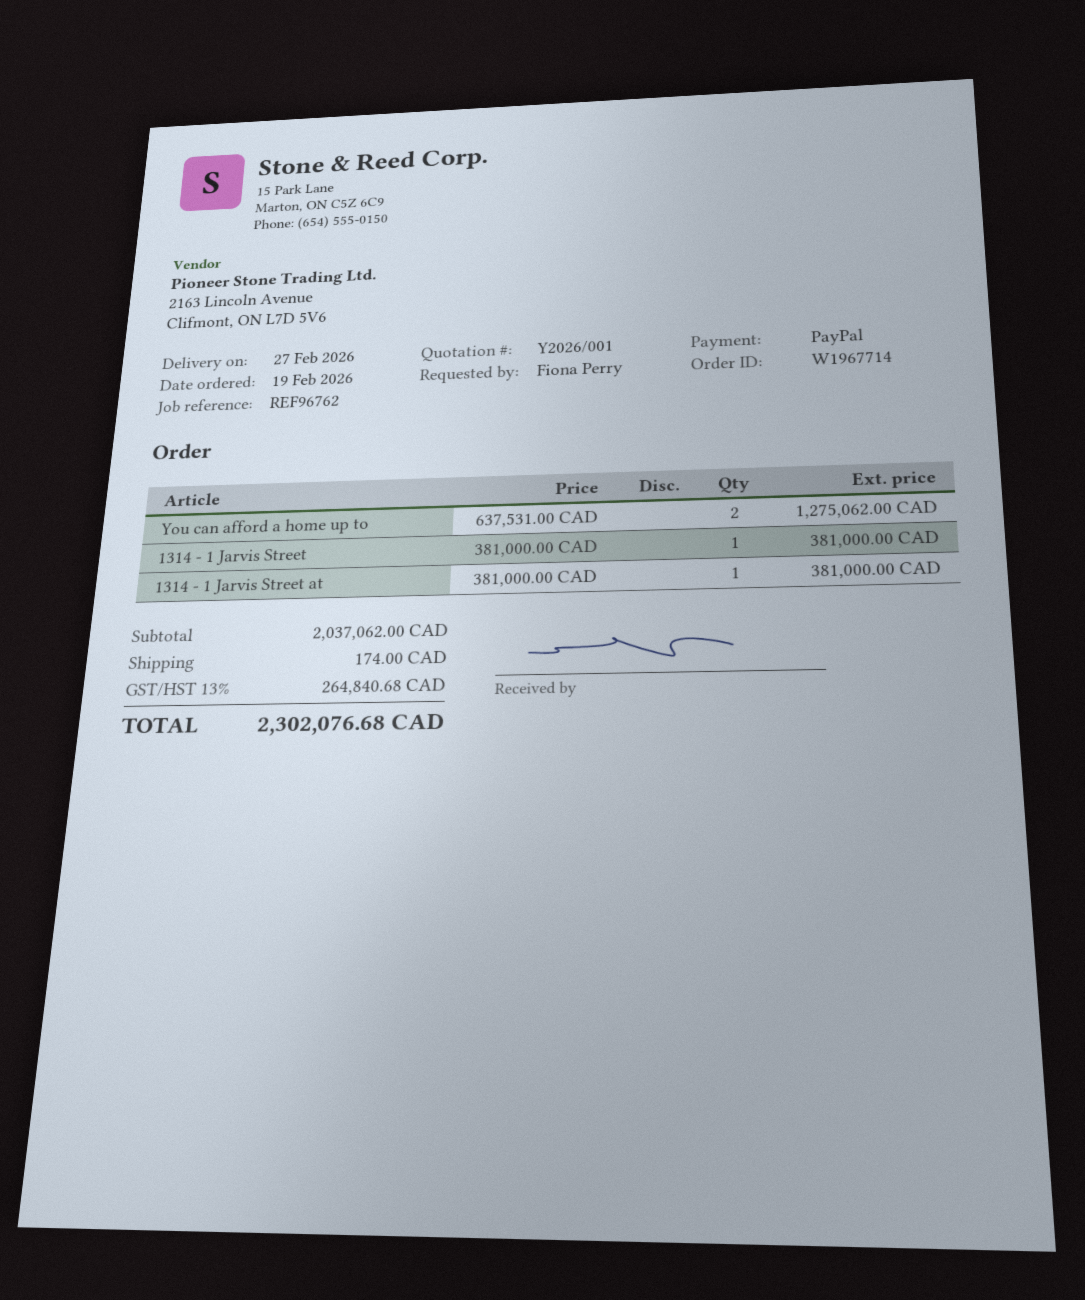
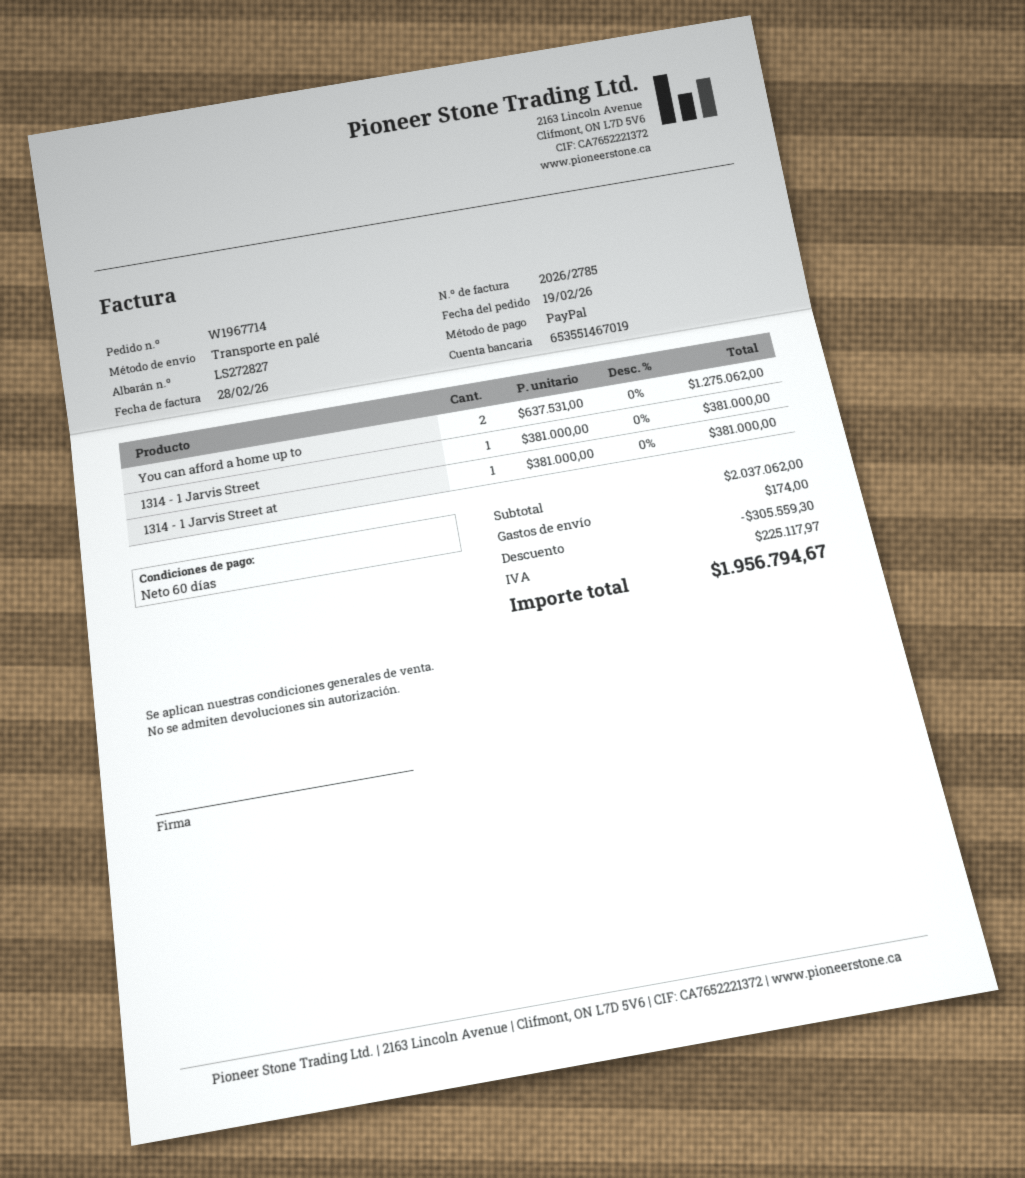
discount: none -> 305559.30
tax: 264840.68 -> 225117.97
total: 2302076.68 -> 1956794.67

